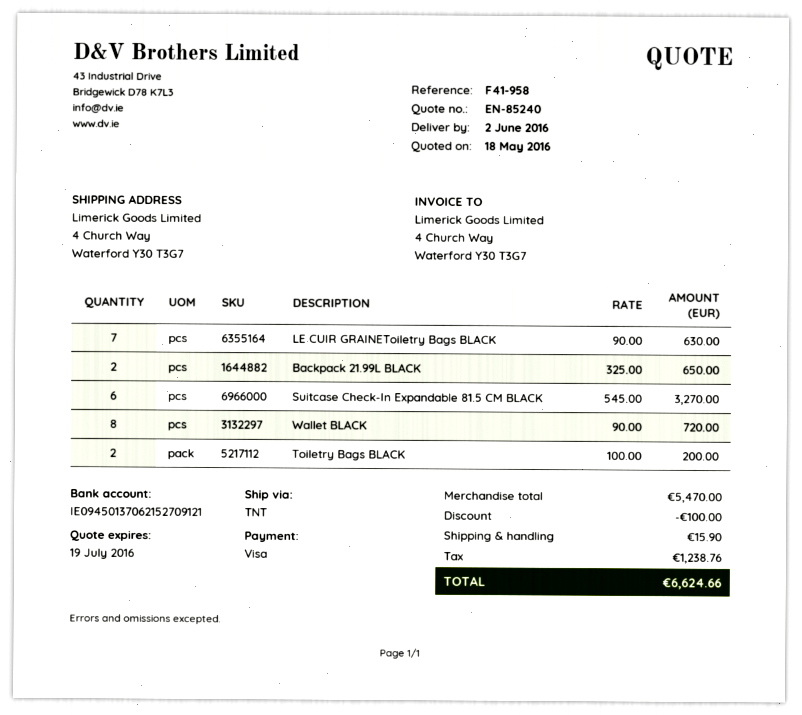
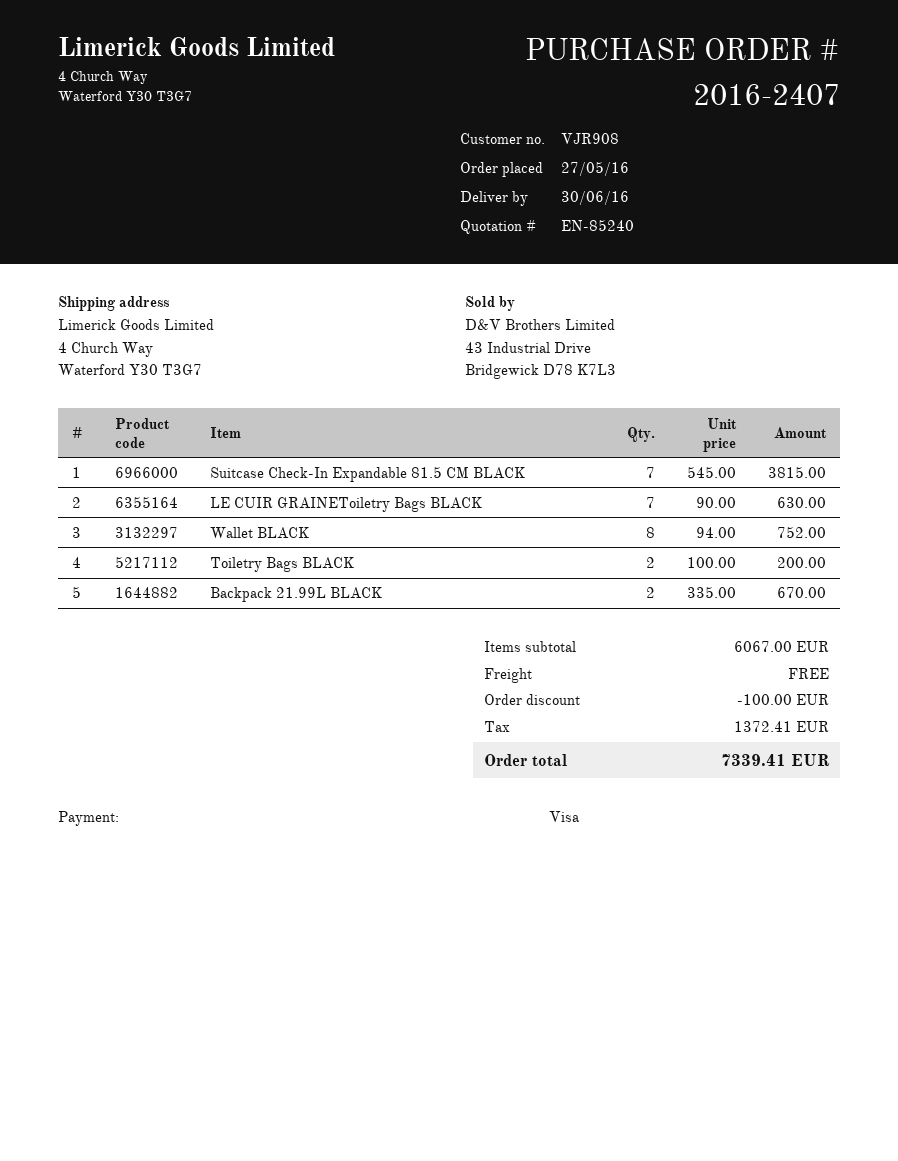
delivery date: 2016-06-02 -> 2016-06-30
Backpack 21.99L BLACK: 2 x 325.00 = 650.00 -> 2 x 335.00 = 670.00
Suitcase Check-In Expandable 81.5 CM BLACK: 6 x 545.00 = 3270.00 -> 7 x 545.00 = 3815.00
Wallet BLACK: 8 x 90.00 = 720.00 -> 8 x 94.00 = 752.00
subtotal: 5470.00 -> 6067.00
shipping: 15.90 -> 0.00
tax: 1238.76 -> 1372.41
total: 6624.66 -> 7339.41

